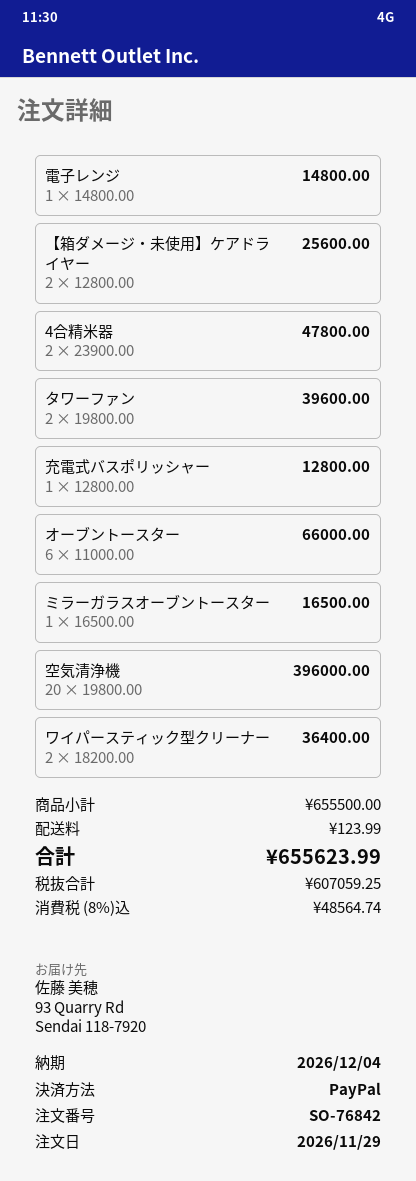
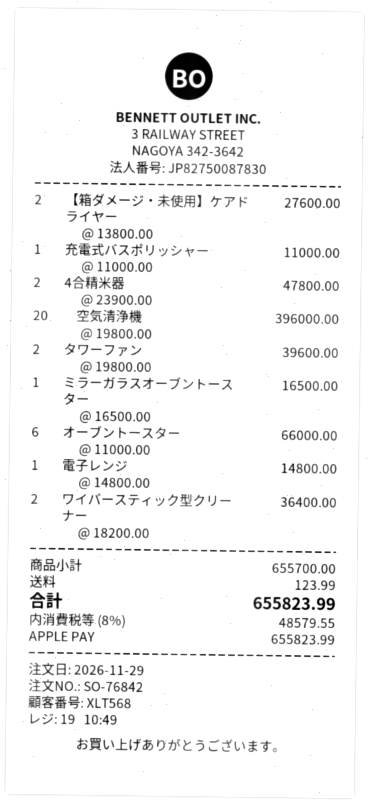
payment method: PayPal -> Apple Pay
【箱ダメージ・未使用】ケアドライヤー: 2 x 12800.00 = 25600.00 -> 2 x 13800.00 = 27600.00
充電式バスポリッシャー: 1 x 12800.00 = 12800.00 -> 1 x 11000.00 = 11000.00
subtotal: 655500.00 -> 655700.00
tax: 8% = 48564.74 -> 8% = 48579.55
total: 655623.99 -> 655823.99

